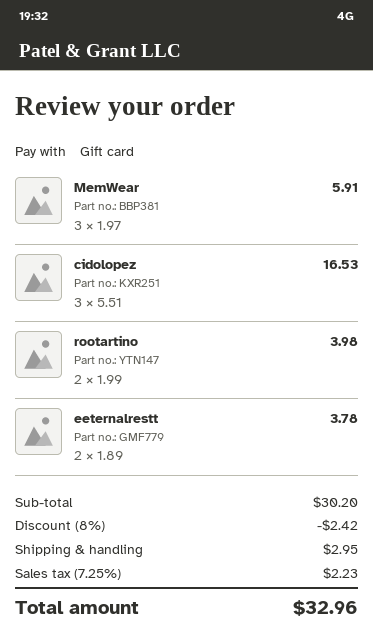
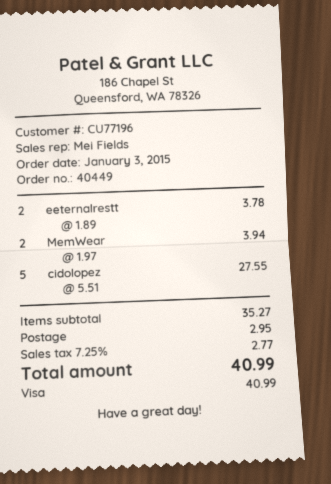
payment method: gift card -> Visa
MemWear: 3 x 1.97 = 5.91 -> 2 x 1.97 = 3.94
cidolopez: 3 x 5.51 = 16.53 -> 5 x 5.51 = 27.55
rootartino: 2 x 1.99 = 3.98 -> none
subtotal: 30.20 -> 35.27
discount: 8% = 2.42 -> none
tax: 7.25% = 2.23 -> 7.25% = 2.77
total: 32.96 -> 40.99

